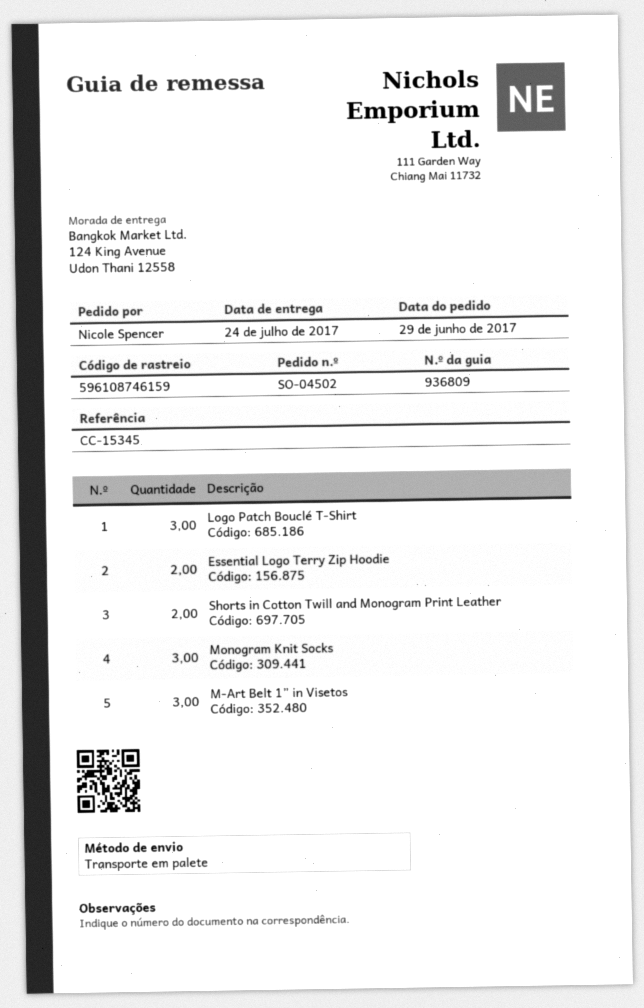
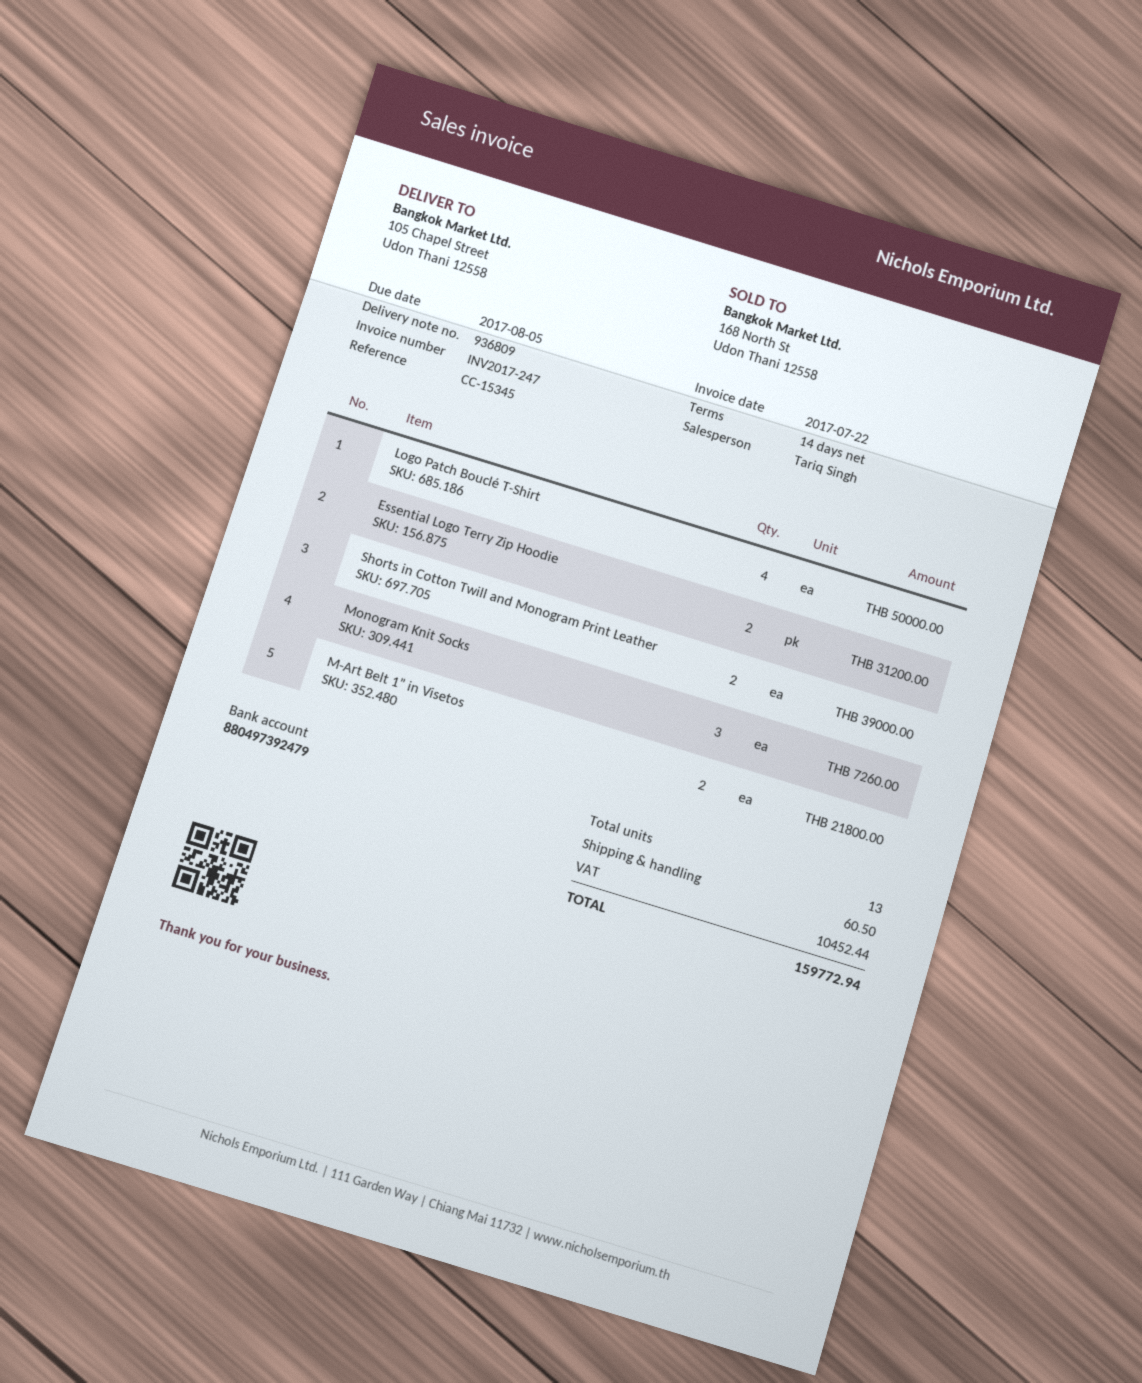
ship to: 124 King Avenue, Udon Thani 12558 -> 105 Chapel Street, Udon Thani 12558
Logo Patch Bouclé T-Shirt: 3 -> 4
M-Art Belt 1” in Visetos: 3 -> 2

